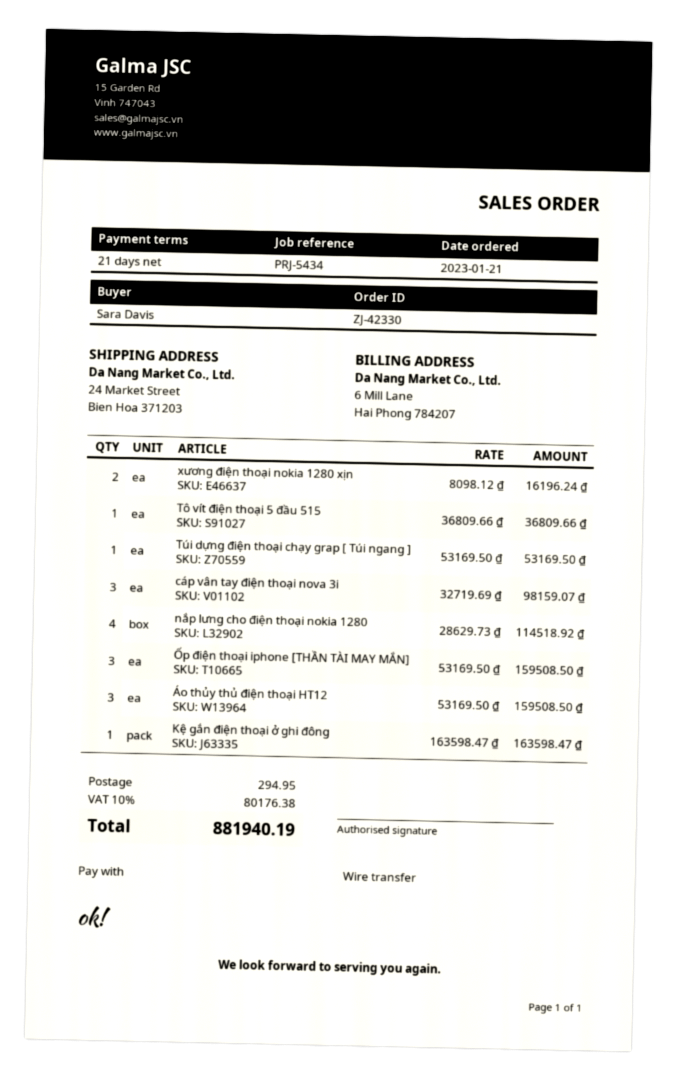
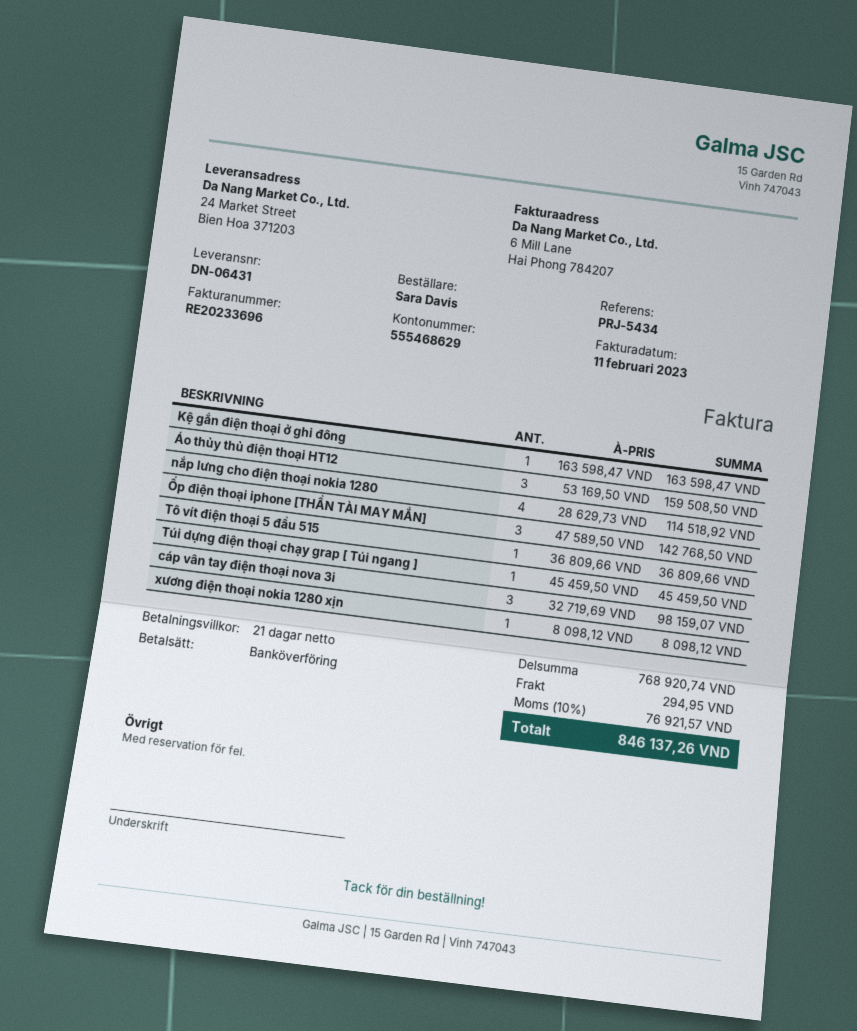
xương điện thoại nokia 1280 xịn: 2 x 8098.12 = 16196.24 -> 1 x 8098.12 = 8098.12
Túi dựng điện thoại chạy grap [ Túi ngang ]: 1 x 53169.50 = 53169.50 -> 1 x 45459.50 = 45459.50
Ốp điện thoại iphone [THẦN TÀI MAY MẮN]: 3 x 53169.50 = 159508.50 -> 3 x 47589.50 = 142768.50
tax: 10% = 80176.38 -> 10% = 76921.57
total: 881940.19 -> 846137.26

